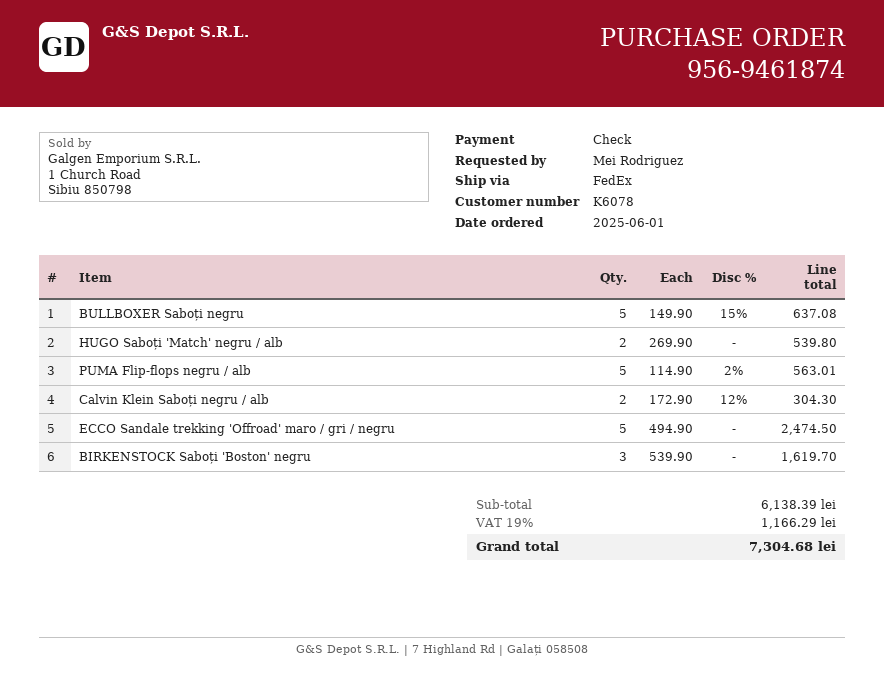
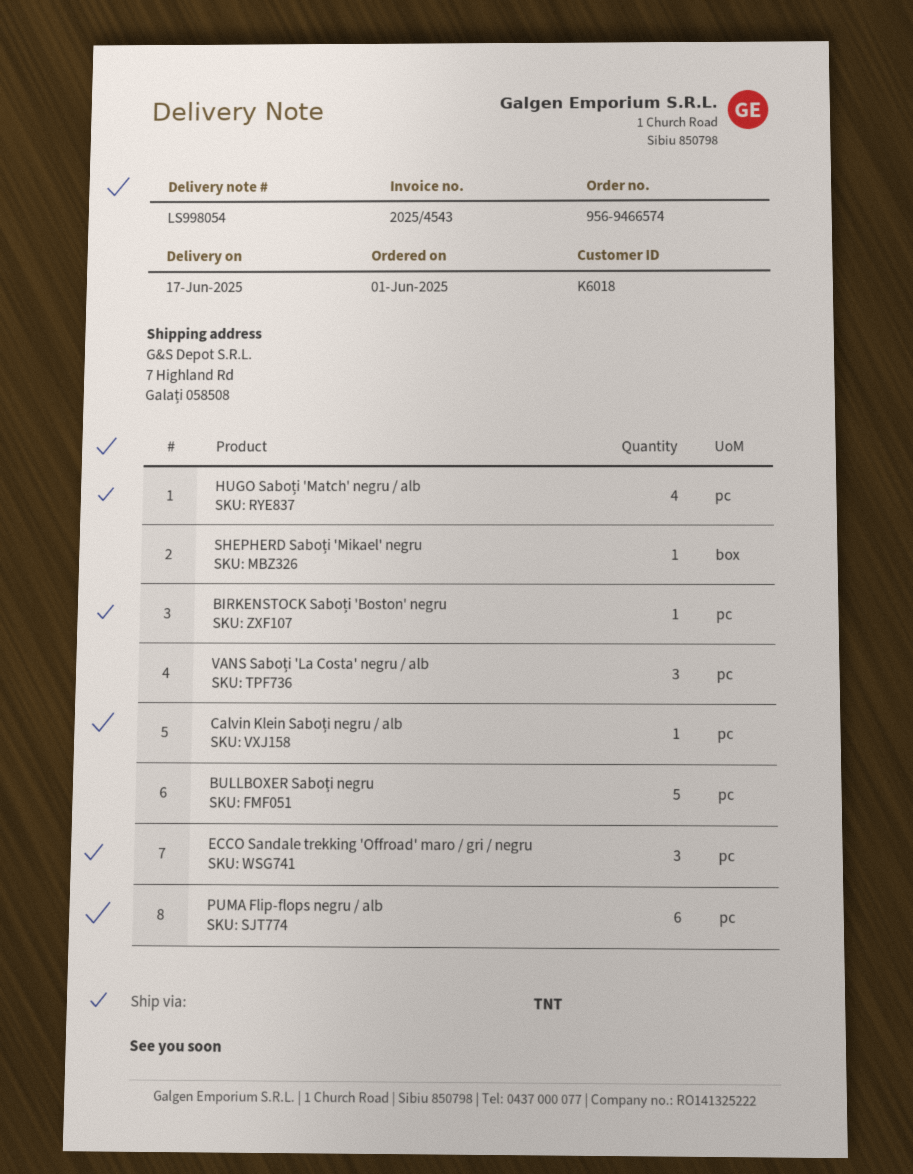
order number: 956-9461874 -> 956-9466574
customer number: K6078 -> K6018
shipping method: FedEx -> TNT
HUGO Saboți 'Match' negru / alb: 2 -> 4
PUMA Flip-flops negru / alb: 5 -> 6
Calvin Klein Saboți negru / alb: 2 -> 1
ECCO Sandale trekking 'Offroad' maro / gri / negru: 5 -> 3
BIRKENSTOCK Saboți 'Boston' negru: 3 -> 1
SHEPHERD Saboți 'Mikael' negru: none -> 1
VANS Saboți 'La Costa' negru / alb: none -> 3

